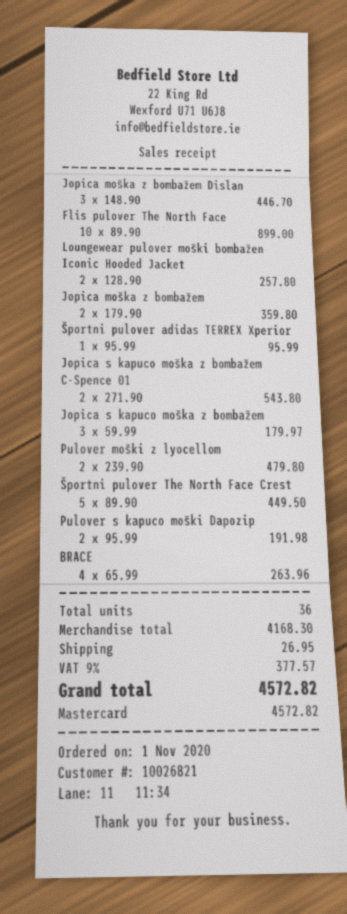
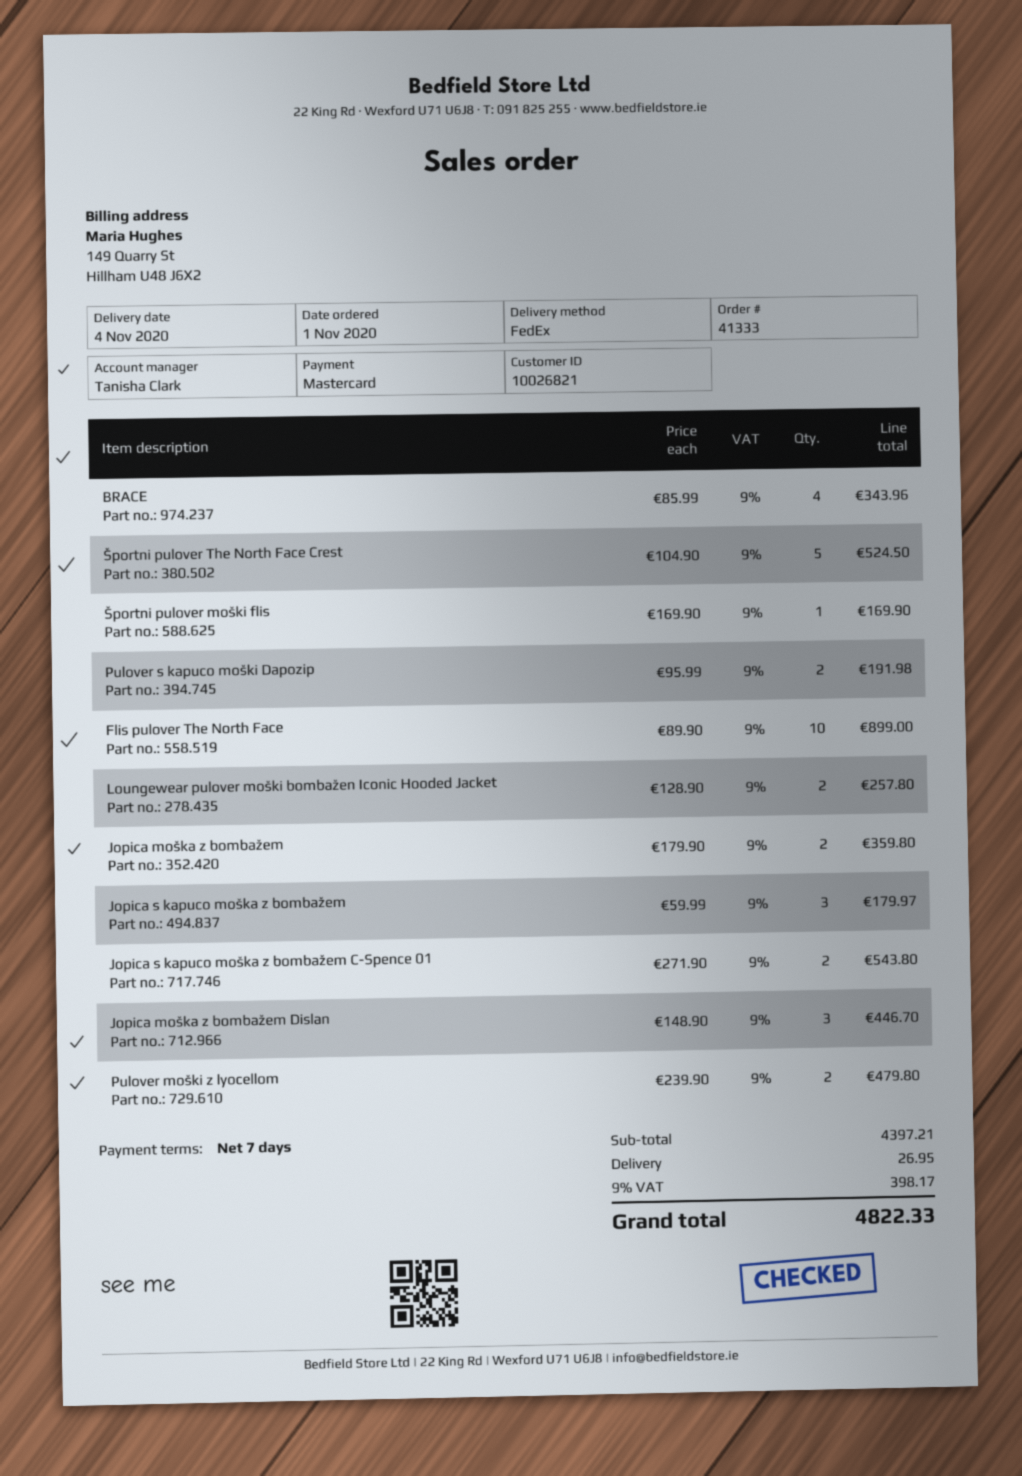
Športni pulover adidas TERREX Xperior: 1 x 95.99 = 95.99 -> none
Športni pulover The North Face Crest: 5 x 89.90 = 449.50 -> 5 x 104.90 = 524.50
BRACE: 4 x 65.99 = 263.96 -> 4 x 85.99 = 343.96
Športni pulover moški flis: none -> 1 x 169.90 = 169.90
subtotal: 4168.30 -> 4397.21
tax: 9% = 377.57 -> 9% = 398.17
total: 4572.82 -> 4822.33

